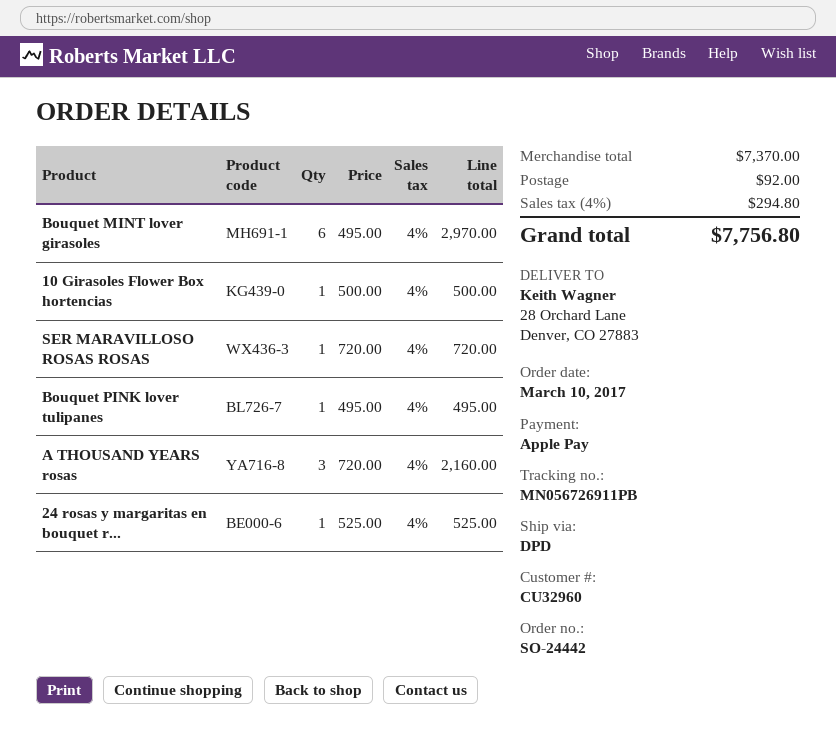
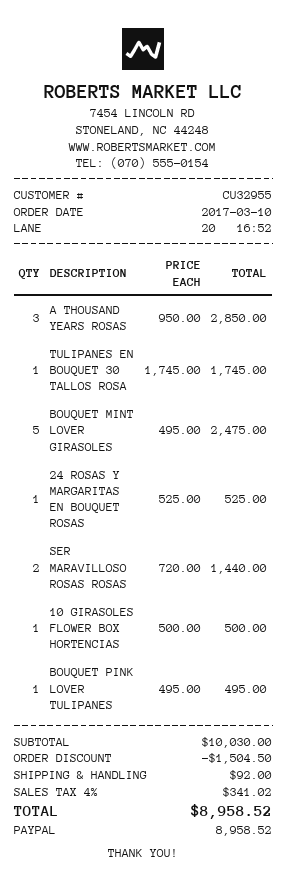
customer number: CU32960 -> CU32955
payment method: Apple Pay -> PayPal
Bouquet MINT lover girasoles: 6 x 495.00 = 2970.00 -> 5 x 495.00 = 2475.00
SER MARAVILLOSO ROSAS ROSAS: 1 x 720.00 = 720.00 -> 2 x 720.00 = 1440.00
A THOUSAND YEARS rosas: 3 x 720.00 = 2160.00 -> 3 x 950.00 = 2850.00
TULIPANES EN BOUQUET 30 TALLOS ROSA: none -> 1 x 1745.00 = 1745.00
subtotal: 7370.00 -> 10030.00
discount: none -> 1504.50
tax: 4% = 294.80 -> 4% = 341.02
total: 7756.80 -> 8958.52

